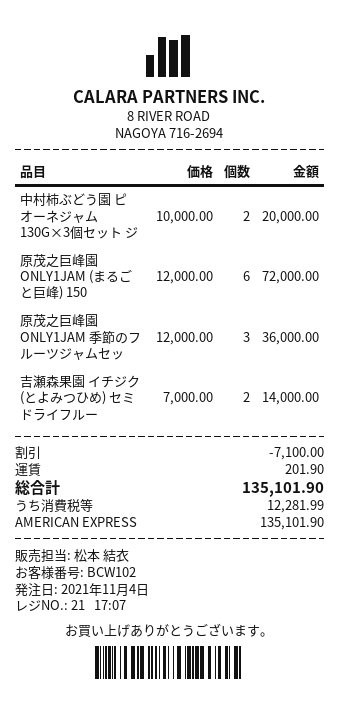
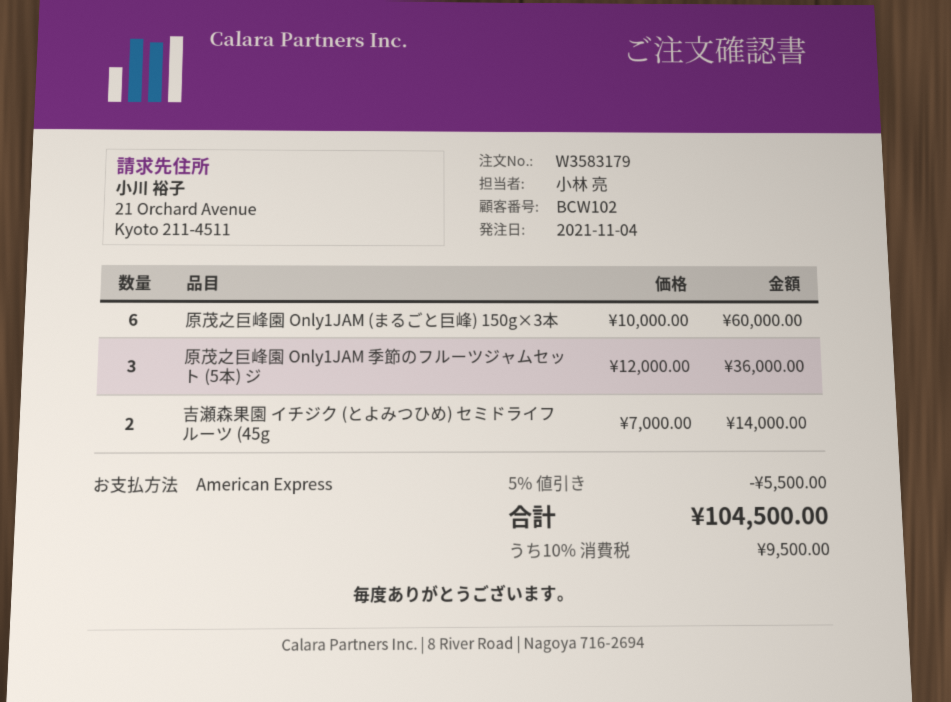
sales rep: 松本 結衣 -> 小林 亮
中村柿ぶどう園 ピオーネジャム 130G×3個セット ジ: 2 x 10000.00 = 20000.00 -> none
原茂之巨峰園 ONLY1JAM (まるごと巨峰) 150: 6 x 12000.00 = 72000.00 -> 6 x 10000.00 = 60000.00
discount: 7100.00 -> 5500.00
shipping: 201.90 -> none
tax: 12281.99 -> 9500.00
total: 135101.90 -> 104500.00

